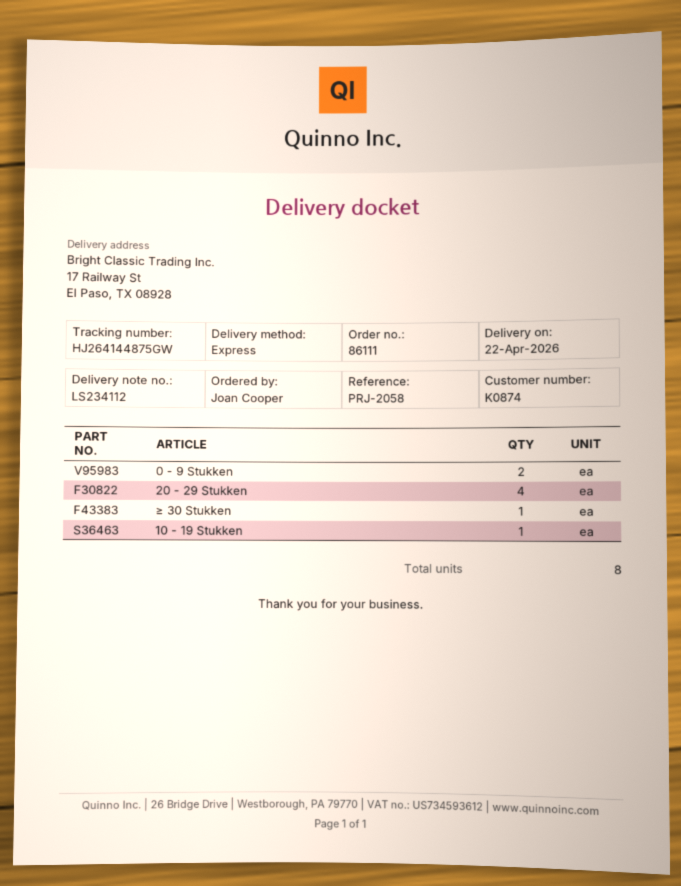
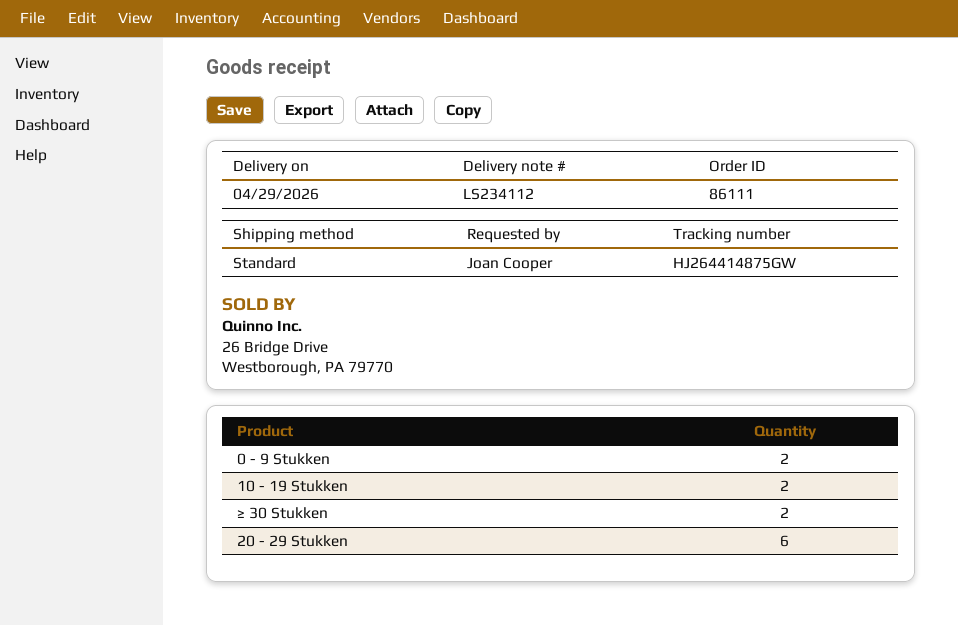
delivery date: 2026-04-22 -> 2026-04-29
shipping method: express -> standard
tracking number: HJ264144875GW -> HJ264414875GW
20 - 29 Stukken: 4 -> 6
≥ 30 Stukken: 1 -> 2
10 - 19 Stukken: 1 -> 2

